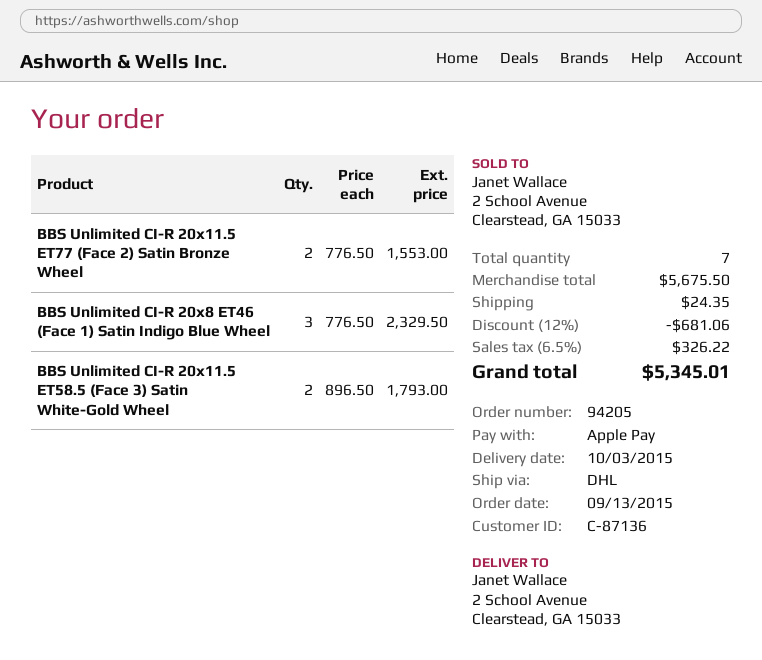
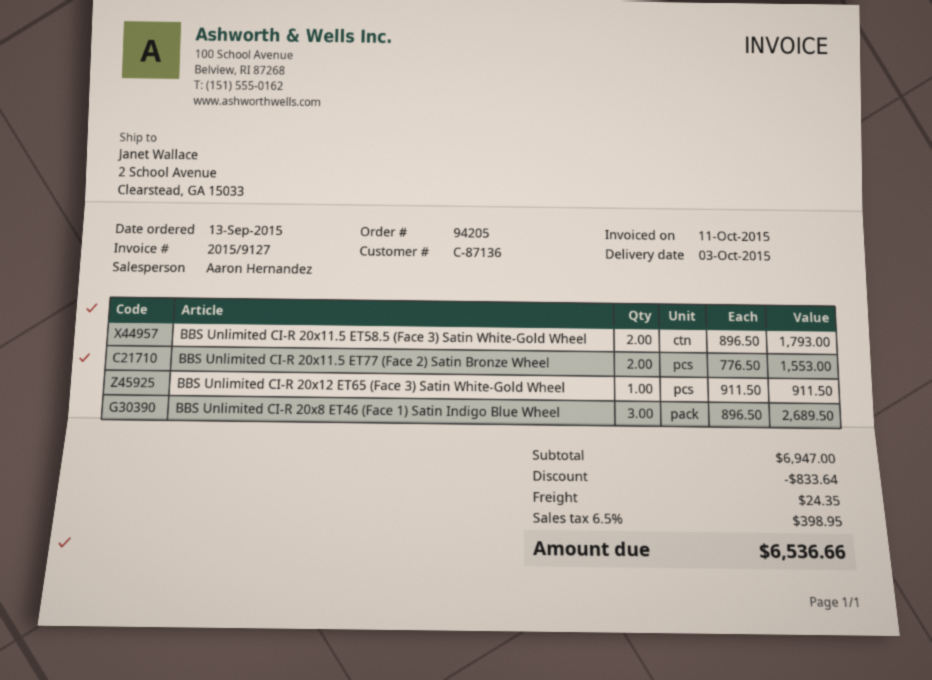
BBS Unlimited CI-R 20x8 ET46 (Face 1) Satin Indigo Blue Wheel: 3 x 776.50 = 2329.50 -> 3 x 896.50 = 2689.50
BBS Unlimited CI-R 20x12 ET65 (Face 3) Satin White-Gold Wheel: none -> 1 x 911.50 = 911.50
subtotal: 5675.50 -> 6947.00
discount: 681.06 -> 833.64
tax: 6.5% = 326.22 -> 6.5% = 398.95
total: 5345.01 -> 6536.66

